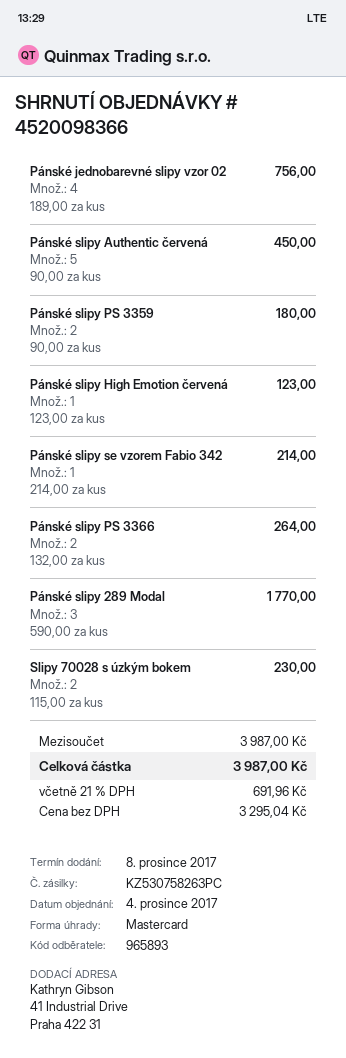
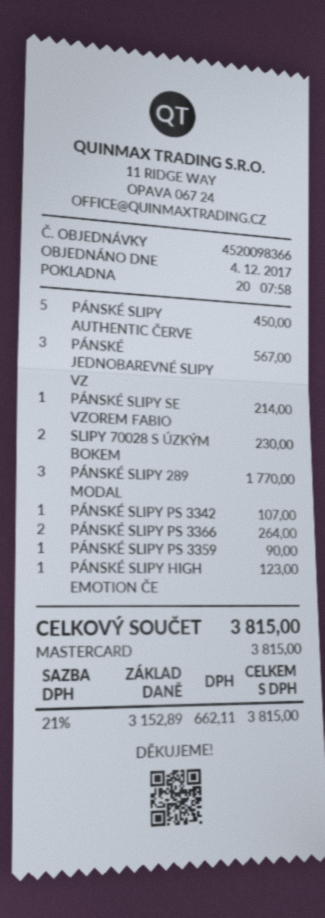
Pánské jednobarevné slipy vzor 02: 4 for 756.00 -> 3 for 567.00
Pánské slipy PS 3359: 2 for 180.00 -> 1 for 90.00
PÁNSKÉ SLIPY PS 3342: none -> 1 for 107.00
net: 3295.04 -> 3152.89
tax: 21% = 691.96 -> 21% = 662.11
total: 3987.00 -> 3815.00

